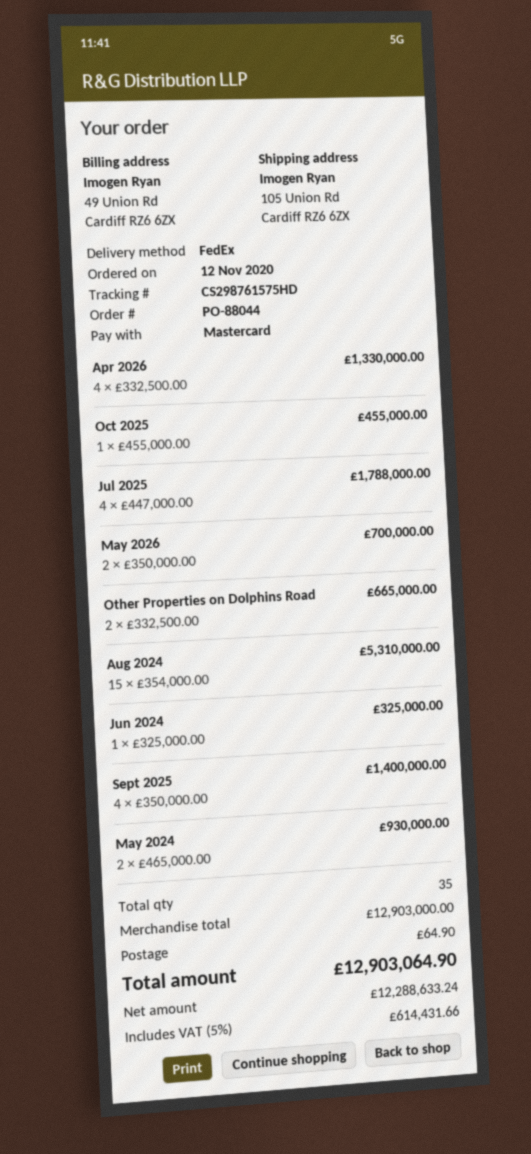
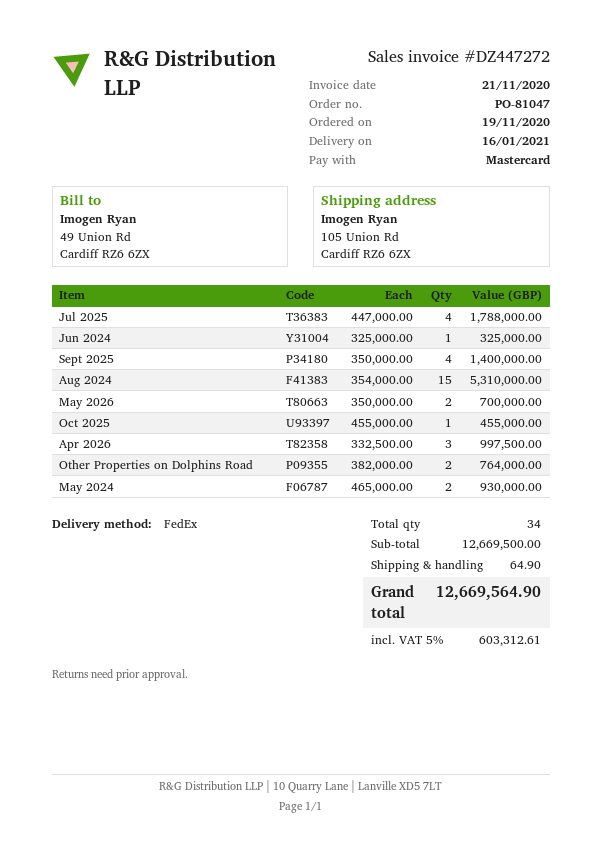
order number: PO-88044 -> PO-81047
order date: 2020-11-12 -> 2020-11-19
Apr 2026: 4 x 332500.00 = 1330000.00 -> 3 x 332500.00 = 997500.00
Other Properties on Dolphins Road: 2 x 332500.00 = 665000.00 -> 2 x 382000.00 = 764000.00
total quantity: 35 -> 34
subtotal: 12903000.00 -> 12669500.00
tax: 5% = 614431.66 -> 5% = 603312.61
total: 12903064.90 -> 12669564.90

